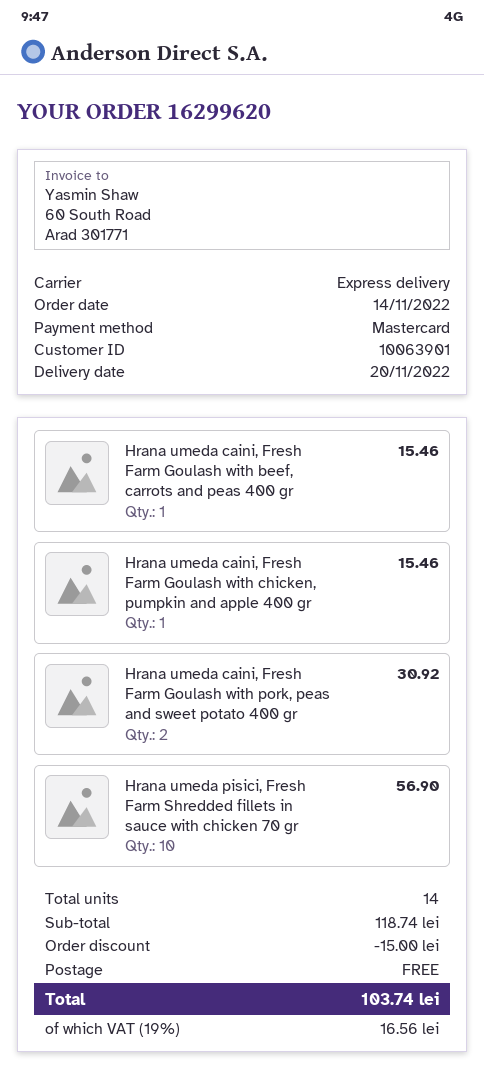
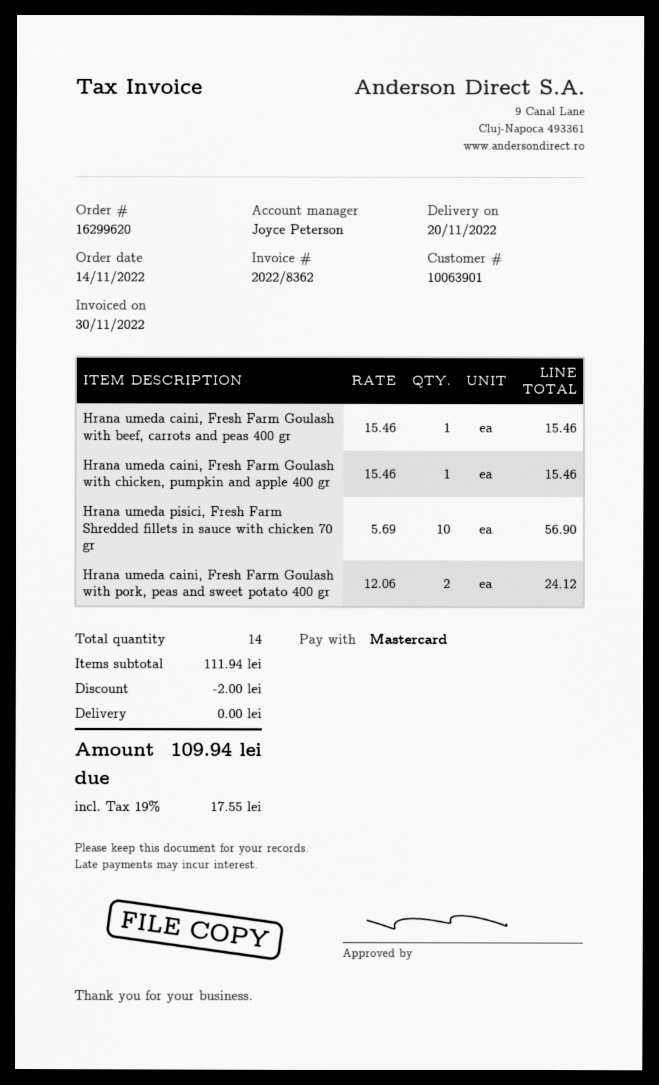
Hrana umeda caini, Fresh Farm Goulash with pork, peas and sweet potato 400 gr: 2 for 30.92 -> 2 for 24.12
subtotal: 118.74 -> 111.94
discount: 15.00 -> 2.00
tax: 19% = 16.56 -> 19% = 17.55
total: 103.74 -> 109.94

